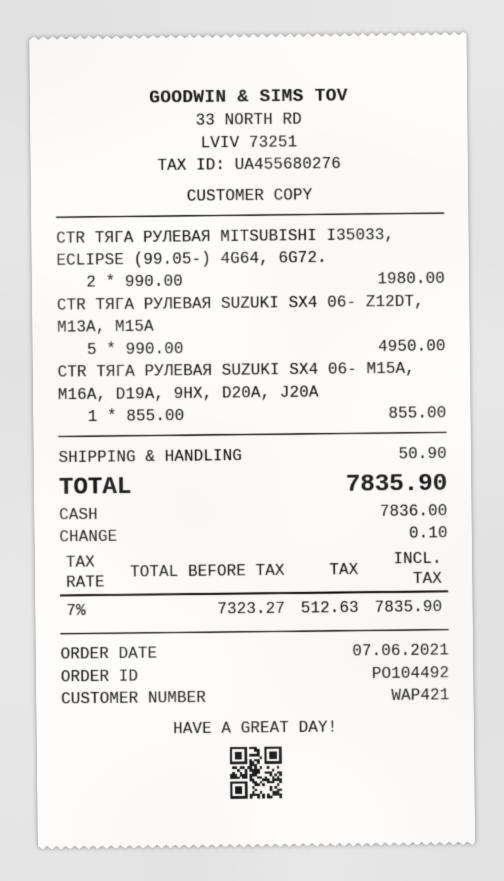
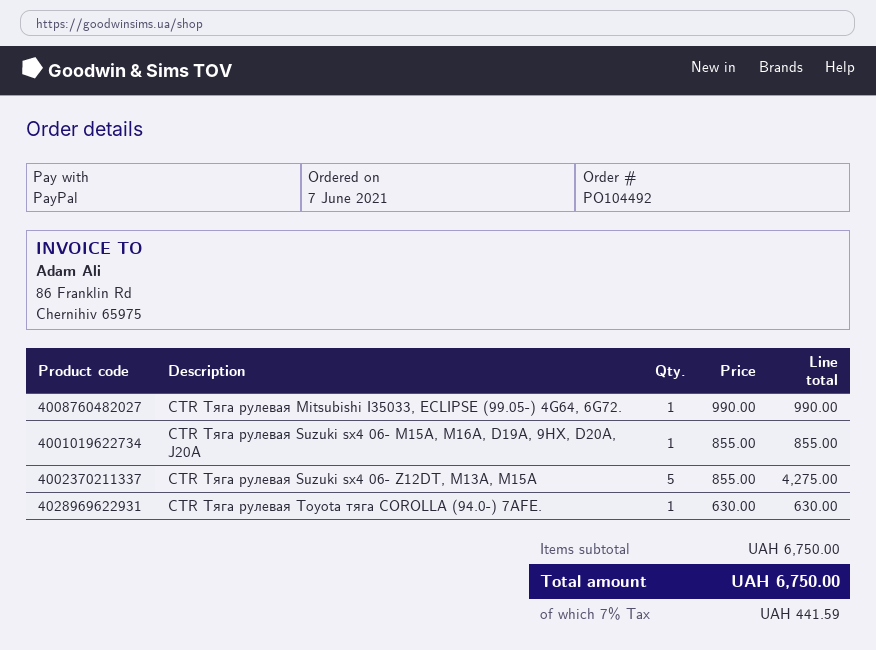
payment method: cash -> PayPal
CTR ТЯГА РУЛЕВАЯ MITSUBISHI I35033, ECLIPSE (99.05-) 4G64, 6G72.: 2 x 990.00 = 1980.00 -> 1 x 990.00 = 990.00
CTR ТЯГА РУЛЕВАЯ SUZUKI SX4 06- Z12DT, M13A, M15A: 5 x 990.00 = 4950.00 -> 5 x 855.00 = 4275.00
CTR Тяга рулевая Toyota тяга COROLLA (94.0-) 7AFE.: none -> 1 x 630.00 = 630.00
shipping: 50.90 -> none
tax: 7% = 512.63 -> 7% = 441.59
total: 7835.90 -> 6750.00

